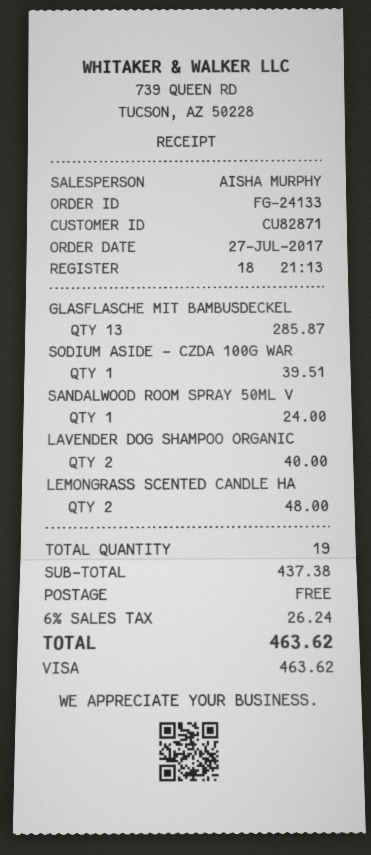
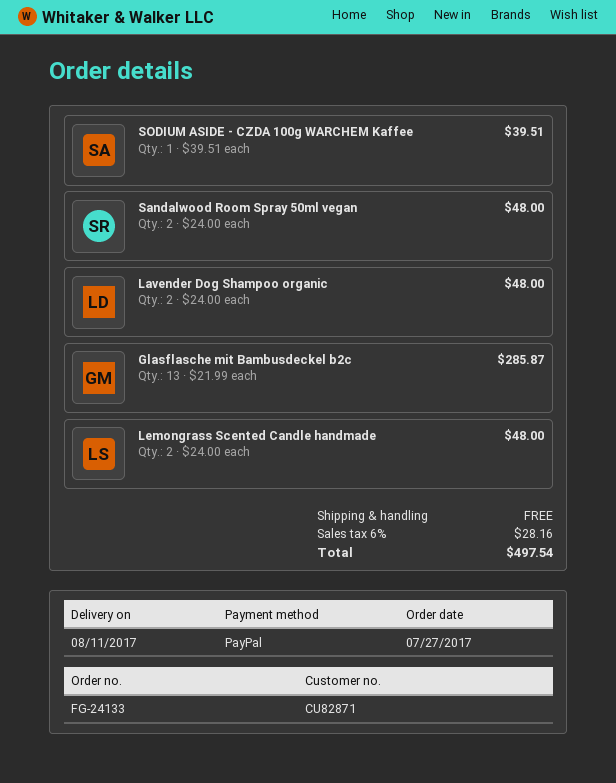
payment method: Visa -> PayPal
SANDALWOOD ROOM SPRAY 50ML V: 1 for 24.00 -> 2 for 48.00
LAVENDER DOG SHAMPOO ORGANIC: 2 for 40.00 -> 2 for 48.00
tax: 6% = 26.24 -> 6% = 28.16
total: 463.62 -> 497.54

